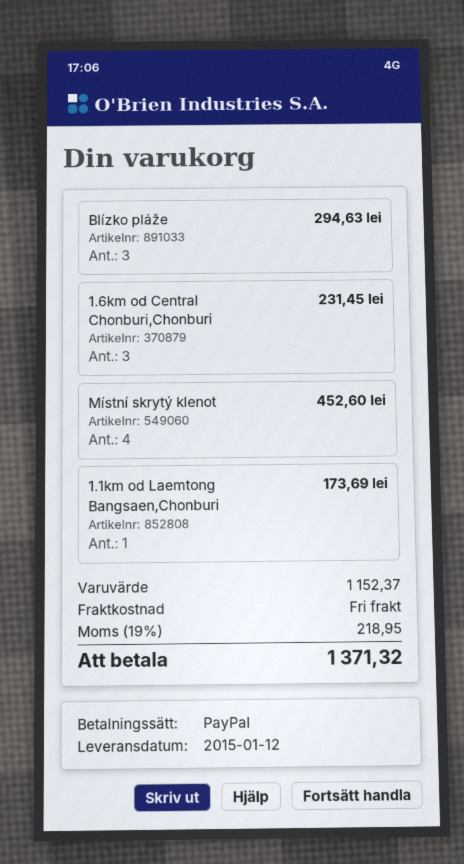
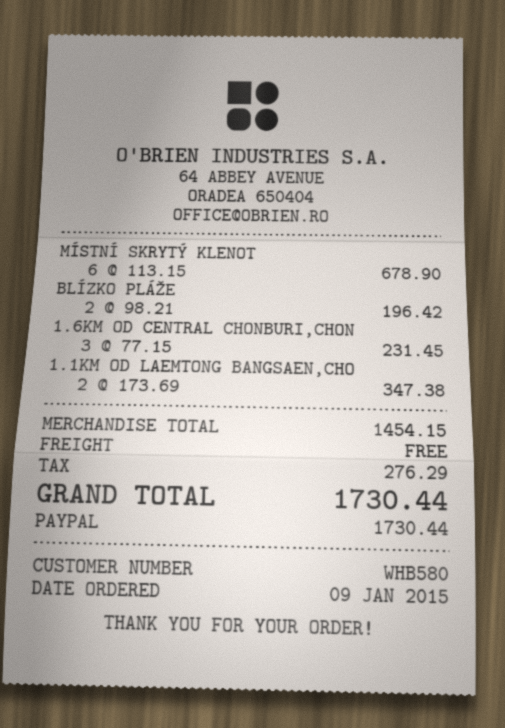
Blízko pláže: 3 for 294.63 -> 2 for 196.42
Místní skrytý klenot: 4 for 452.60 -> 6 for 678.90
1.1km od Laemtong Bangsaen,Chonburi: 1 for 173.69 -> 2 for 347.38
subtotal: 1152.37 -> 1454.15
tax: 218.95 -> 276.29
total: 1371.32 -> 1730.44

